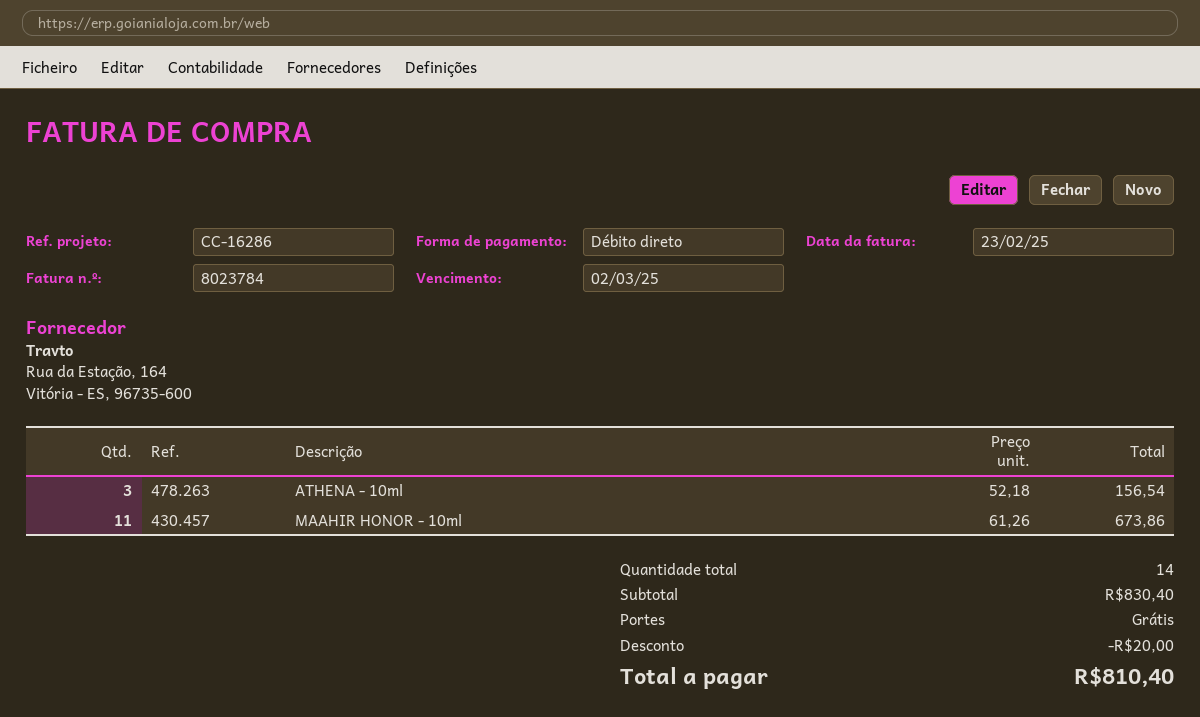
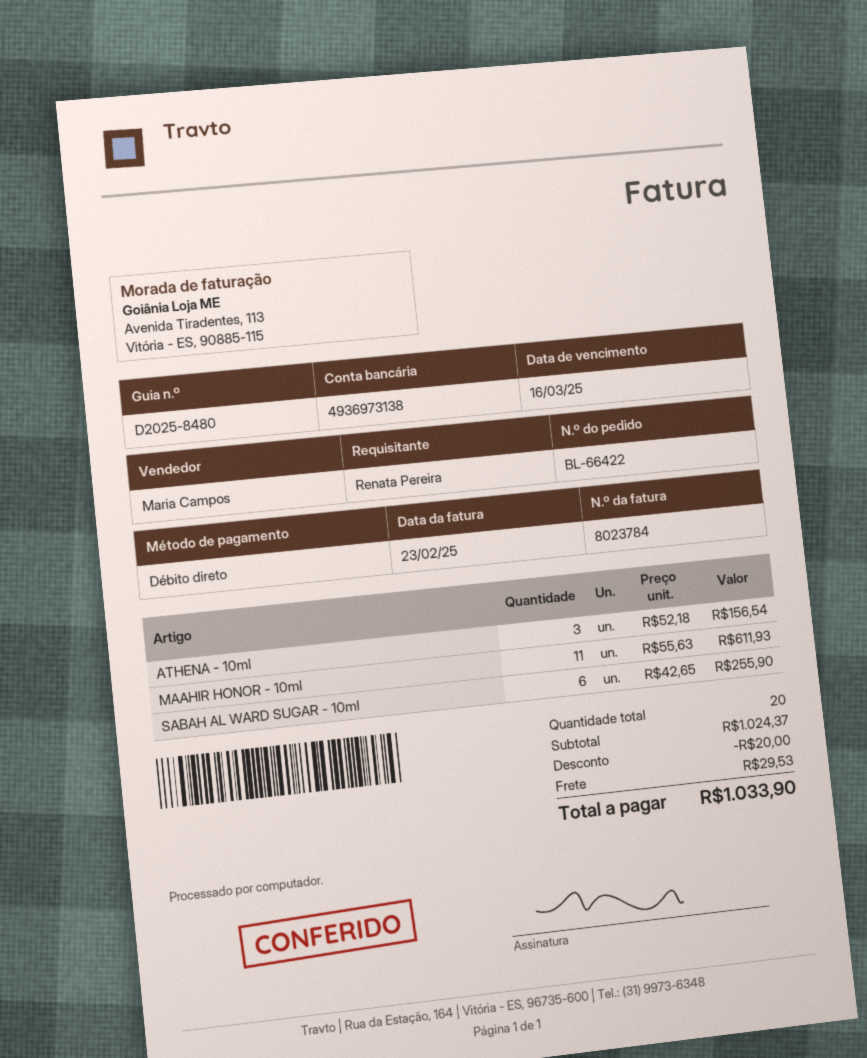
due date: 2025-03-02 -> 2025-03-16
MAAHIR HONOR - 10ml: 11 x 61.26 = 673.86 -> 11 x 55.63 = 611.93
SABAH AL WARD SUGAR - 10ml: none -> 6 x 42.65 = 255.90
total quantity: 14 -> 20
subtotal: 830.40 -> 1024.37
shipping: 0.00 -> 29.53
total: 810.40 -> 1033.90

